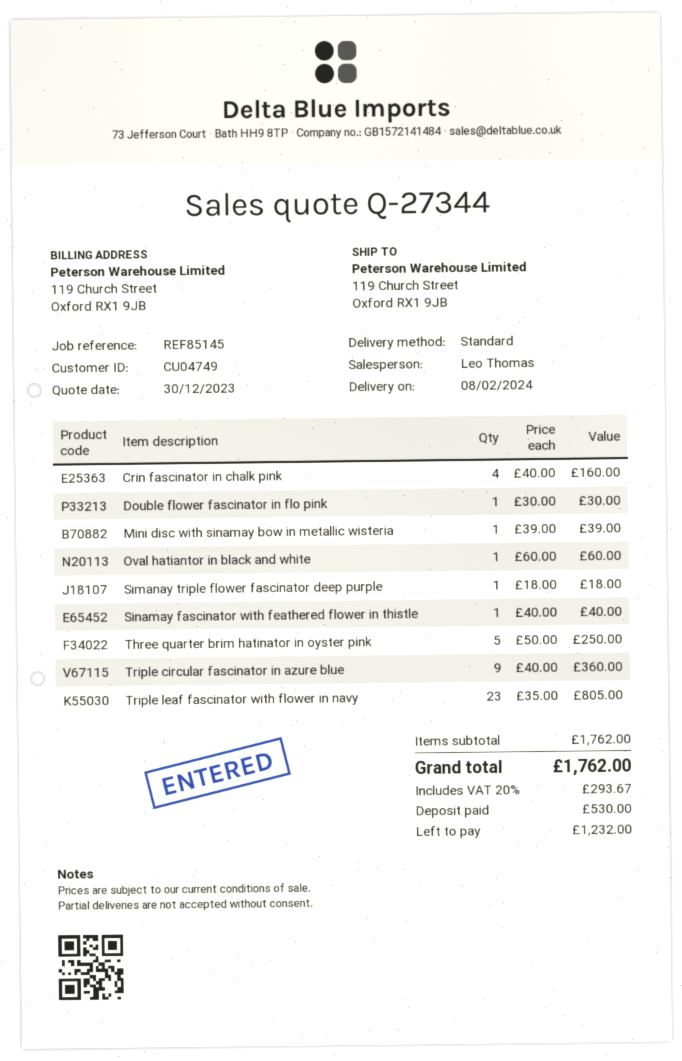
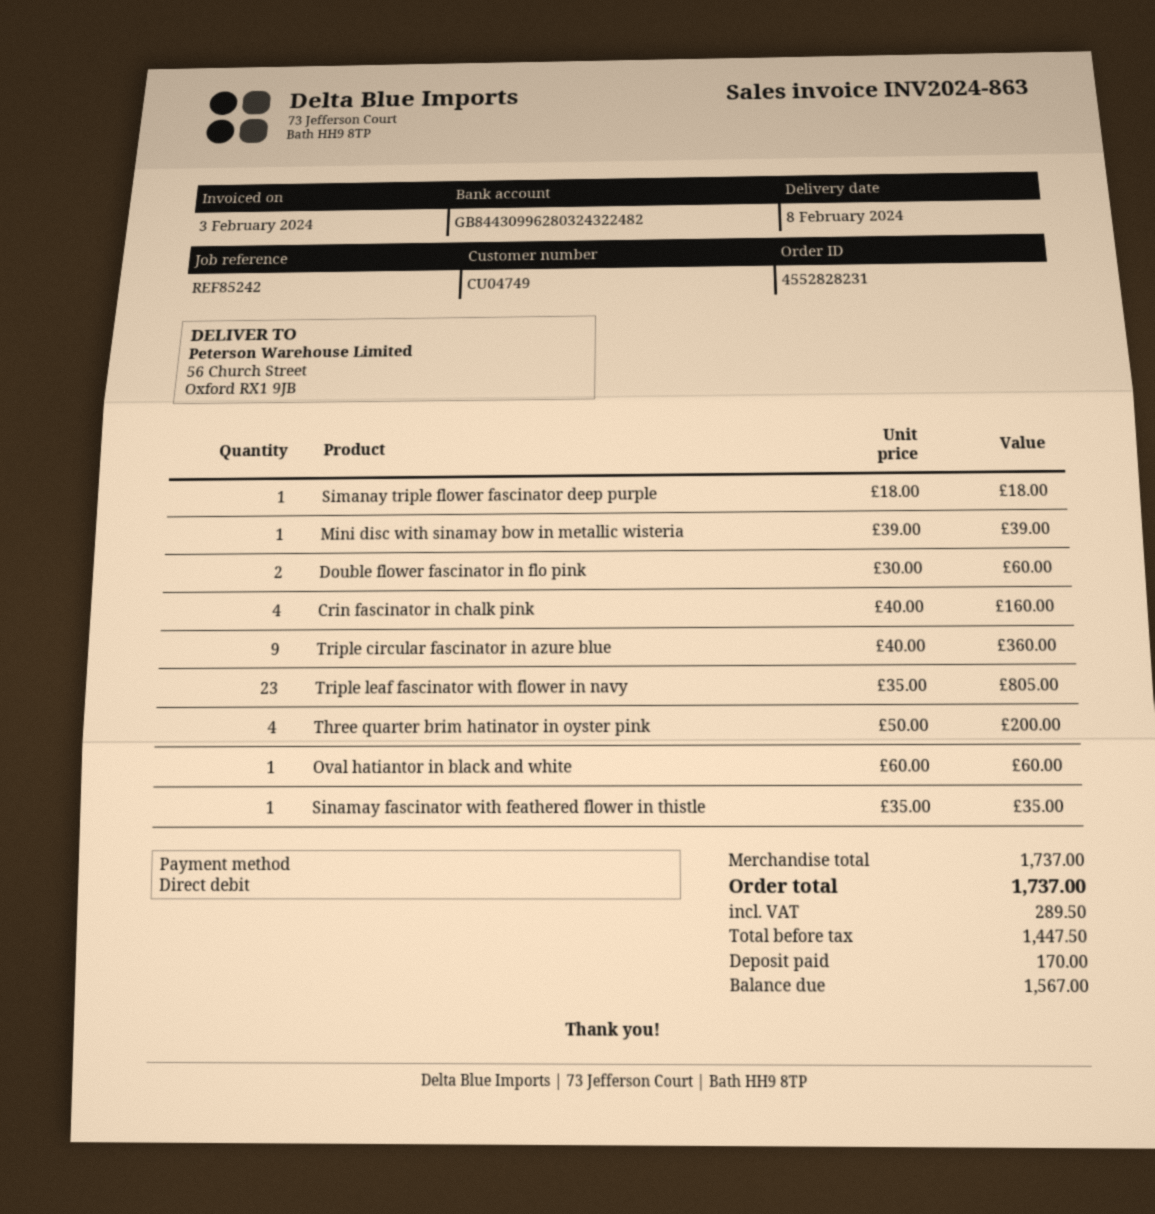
reference: REF85145 -> REF85242
ship to: 119 Church Street, Oxford RX1 9JB -> 56 Church Street, Oxford RX1 9JB
Double flower fascinator in flo pink: 1 x 30.00 = 30.00 -> 2 x 30.00 = 60.00
Sinamay fascinator with feathered flower in thistle: 1 x 40.00 = 40.00 -> 1 x 35.00 = 35.00
Three quarter brim hatinator in oyster pink: 5 x 50.00 = 250.00 -> 4 x 50.00 = 200.00
subtotal: 1762.00 -> 1737.00
tax: 293.67 -> 289.50
total: 1762.00 -> 1737.00
deposit: 530.00 -> 170.00
balance: 1232.00 -> 1567.00

